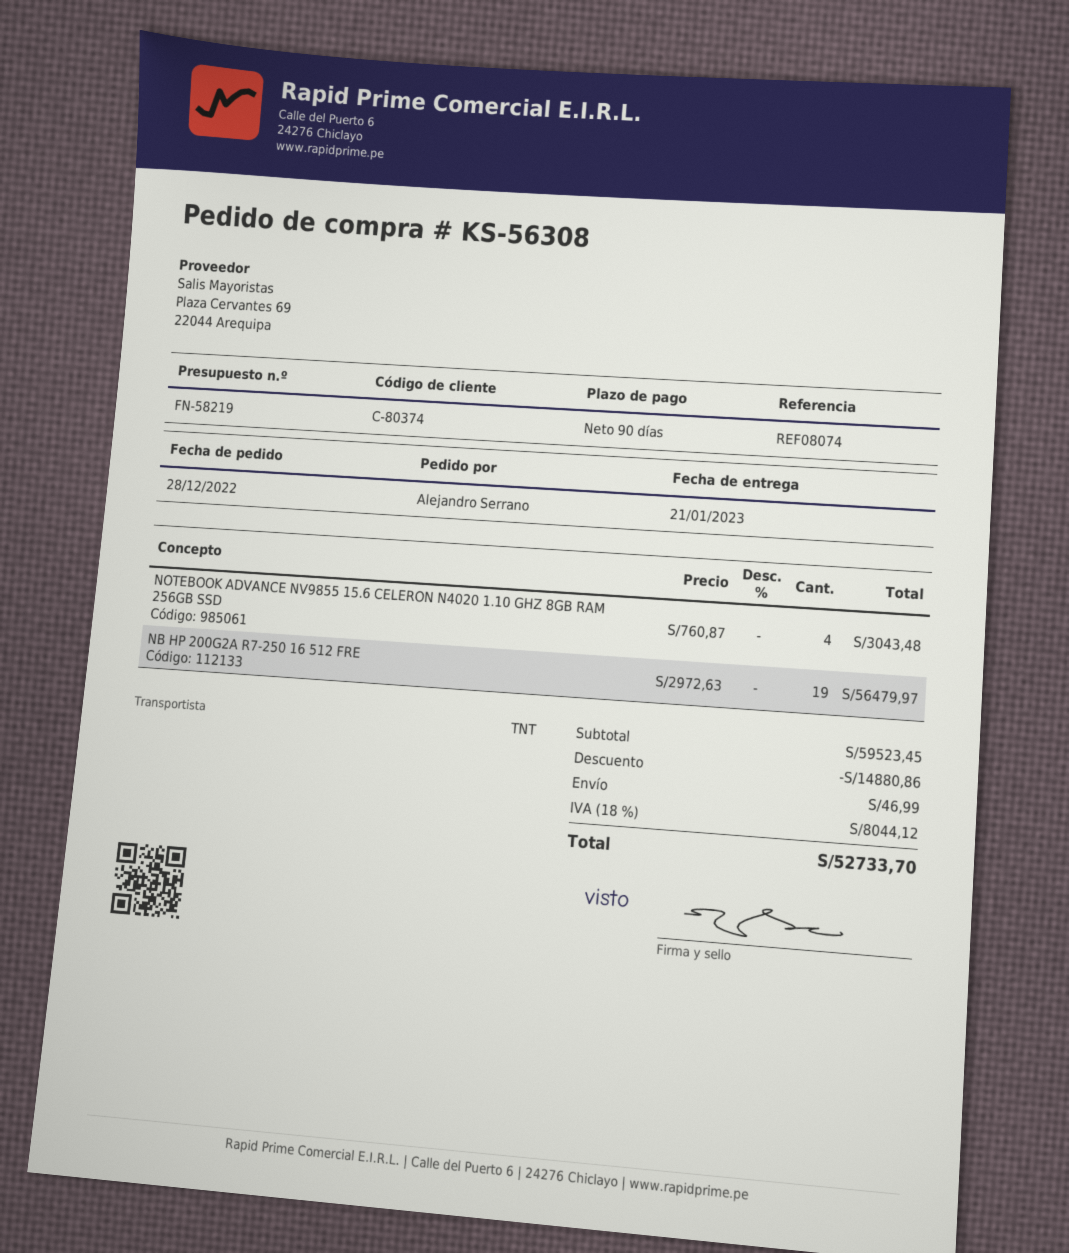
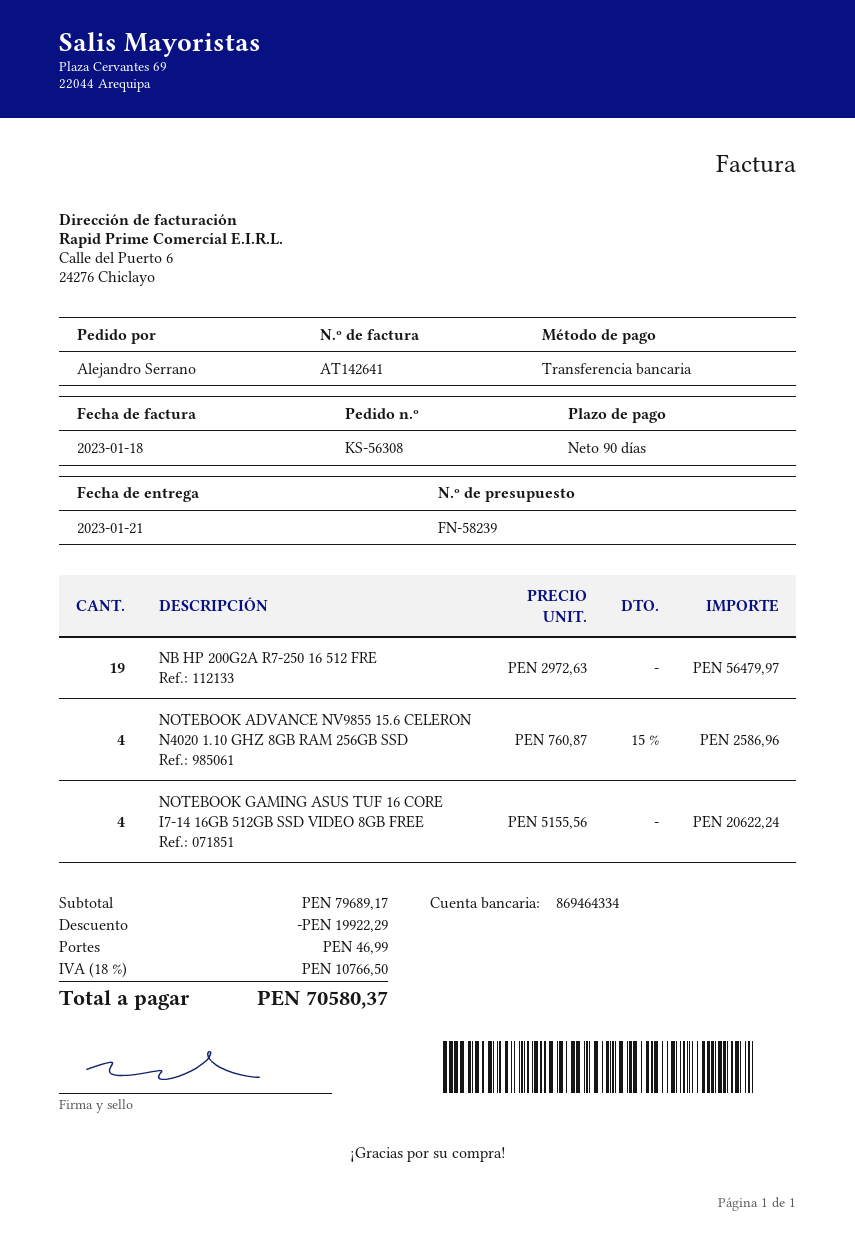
quote number: FN-58219 -> FN-58239
NOTEBOOK ADVANCE NV9855 15.6 CELERON N4020 1.10 GHZ 8GB RAM 256GB SSD: 4 x 760.87 = 3043.48 -> 4 x 760.87 - 15% = 2586.96
NOTEBOOK GAMING ASUS TUF 16 CORE I7-14 16GB 512GB SSD VIDEO 8GB FREE: none -> 4 x 5155.56 = 20622.24
subtotal: 59523.45 -> 79689.17
discount: 14880.86 -> 19922.29
tax: 18% = 8044.12 -> 18% = 10766.50
total: 52733.70 -> 70580.37

